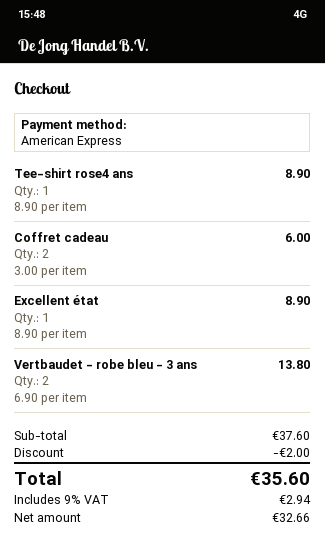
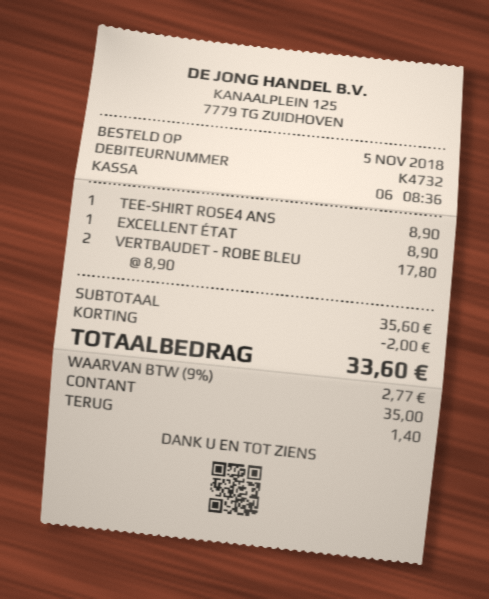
payment method: American Express -> cash
Coffret cadeau: 2 x 3.00 = 6.00 -> none
Vertbaudet - robe bleu - 3 ans: 2 x 6.90 = 13.80 -> 2 x 8.90 = 17.80
subtotal: 37.60 -> 35.60
tax: 9% = 2.94 -> 9% = 2.77
total: 35.60 -> 33.60

